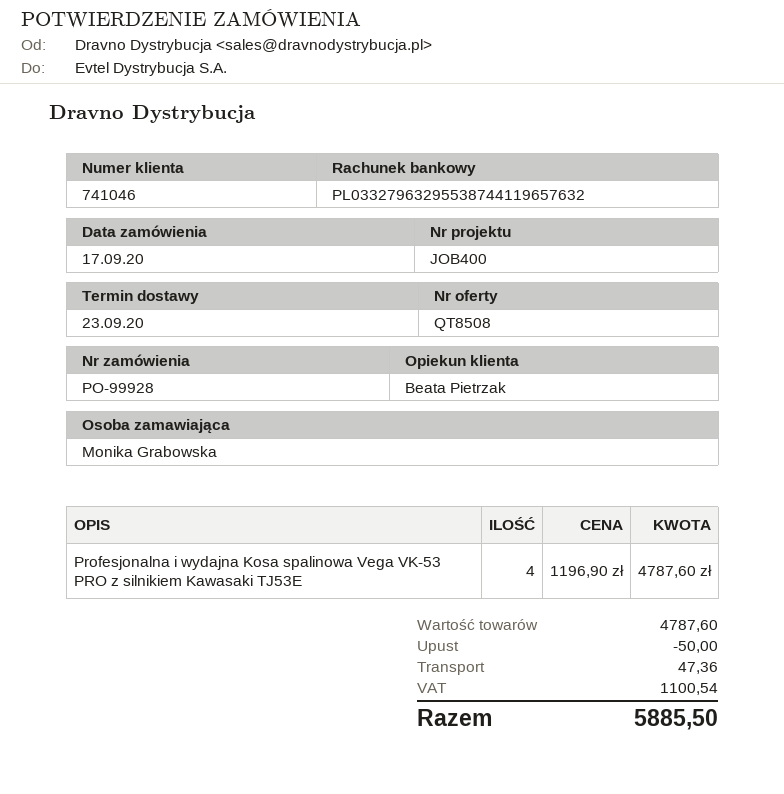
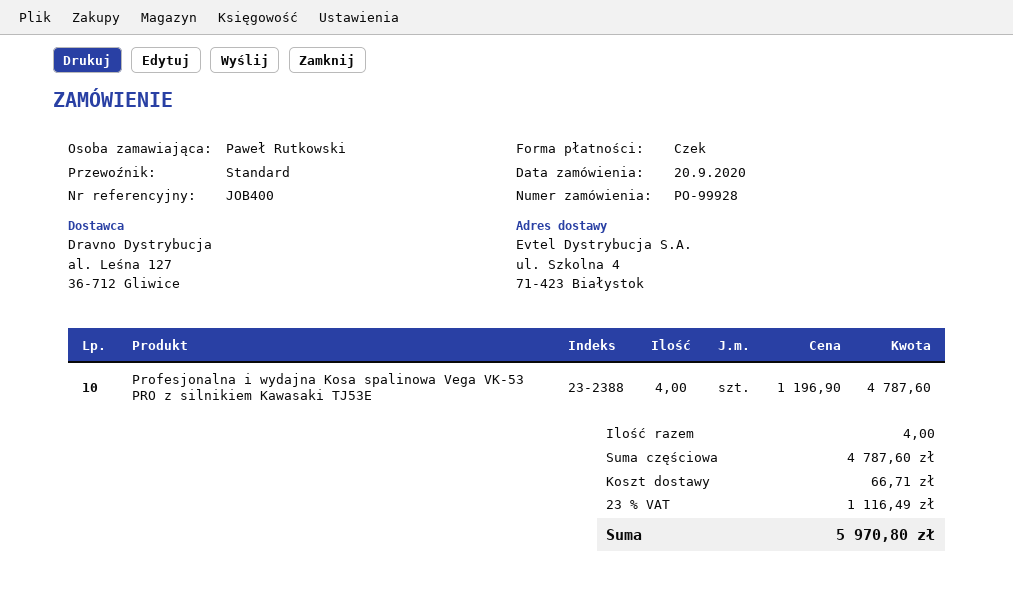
order date: 2020-09-17 -> 2020-09-20
ordered by: Monika Grabowska -> Paweł Rutkowski
discount: 50.00 -> none
shipping: 47.36 -> 66.71
tax: 1100.54 -> 1116.49
total: 5885.50 -> 5970.80

